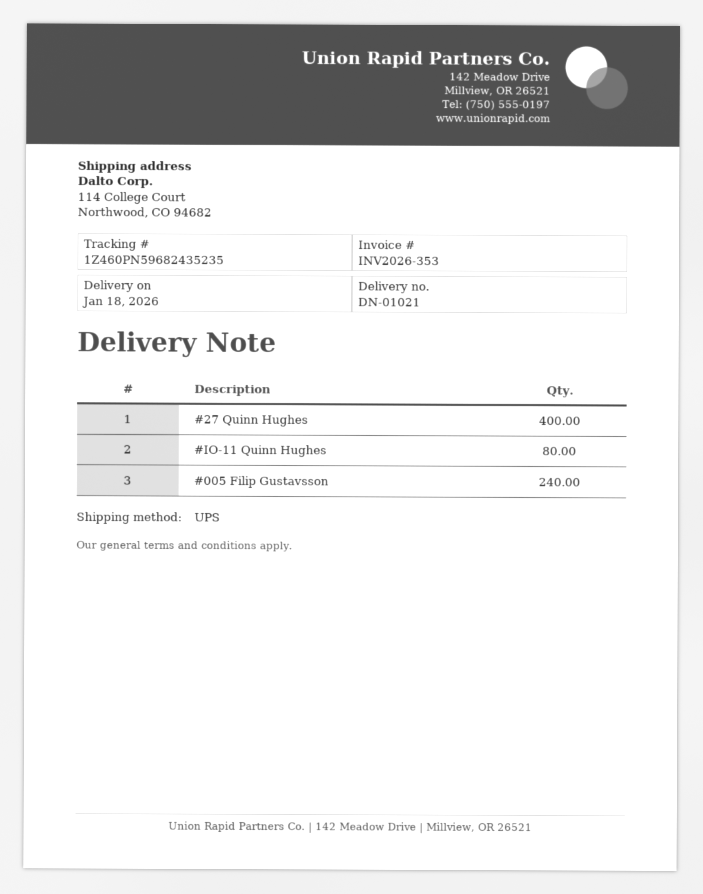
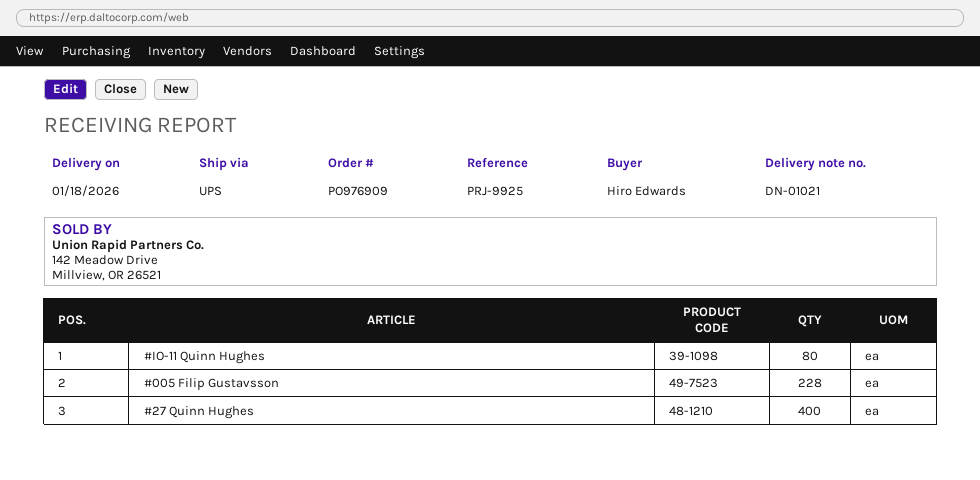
#005 Filip Gustavsson: 240 -> 228

